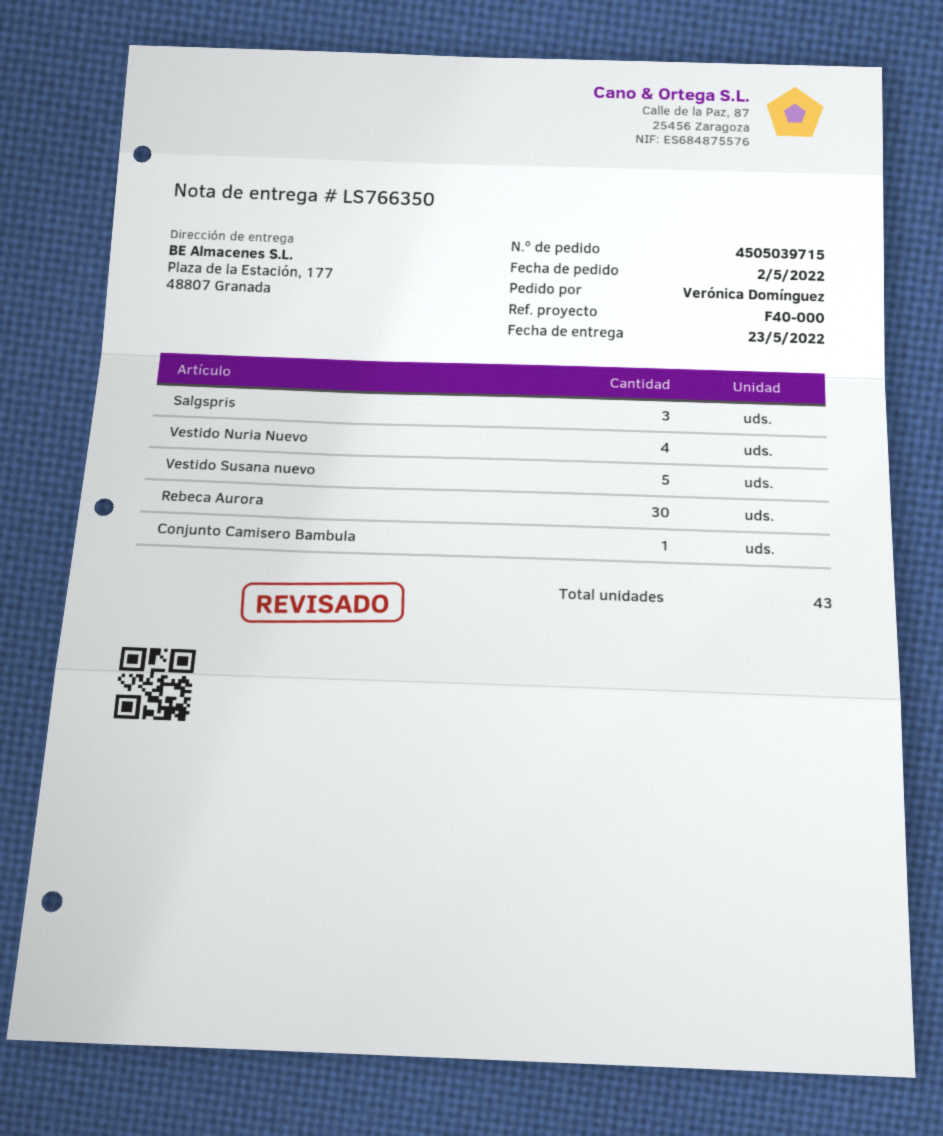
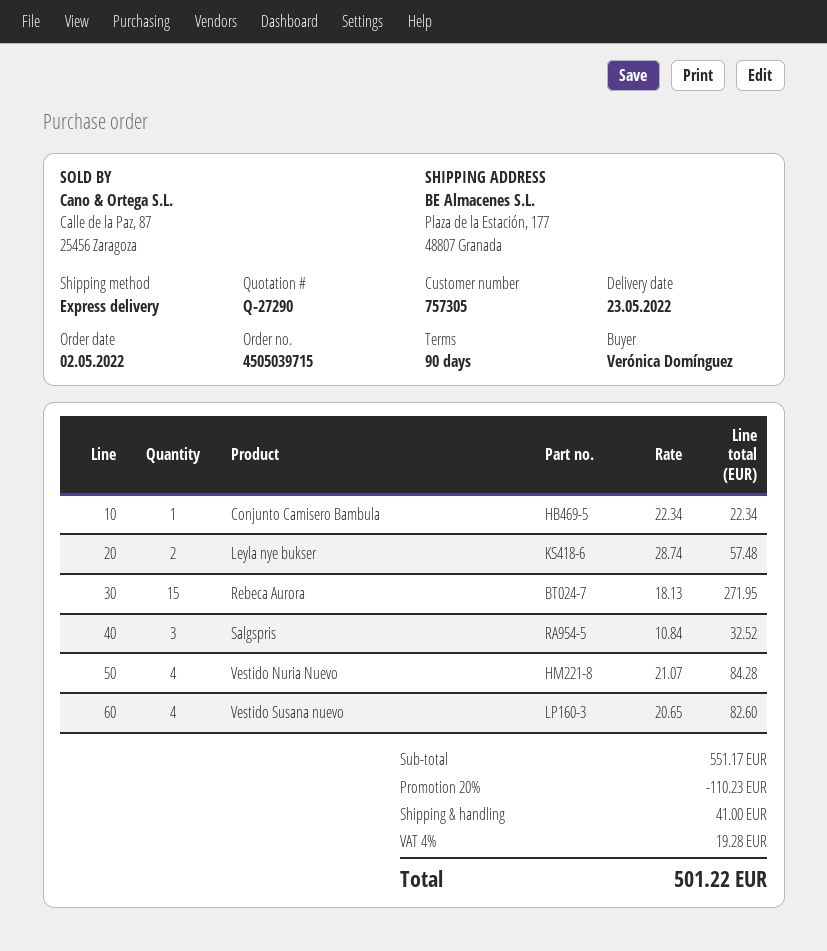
Vestido Susana nuevo: 5 -> 4
Rebeca Aurora: 30 -> 15
Leyla nye bukser: none -> 2

